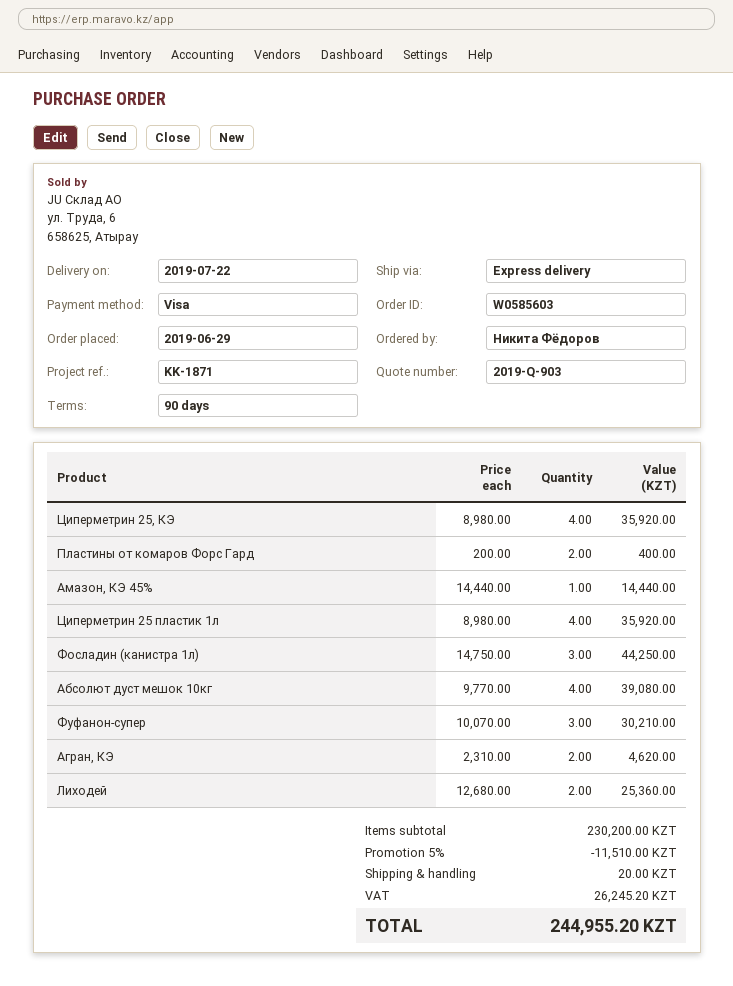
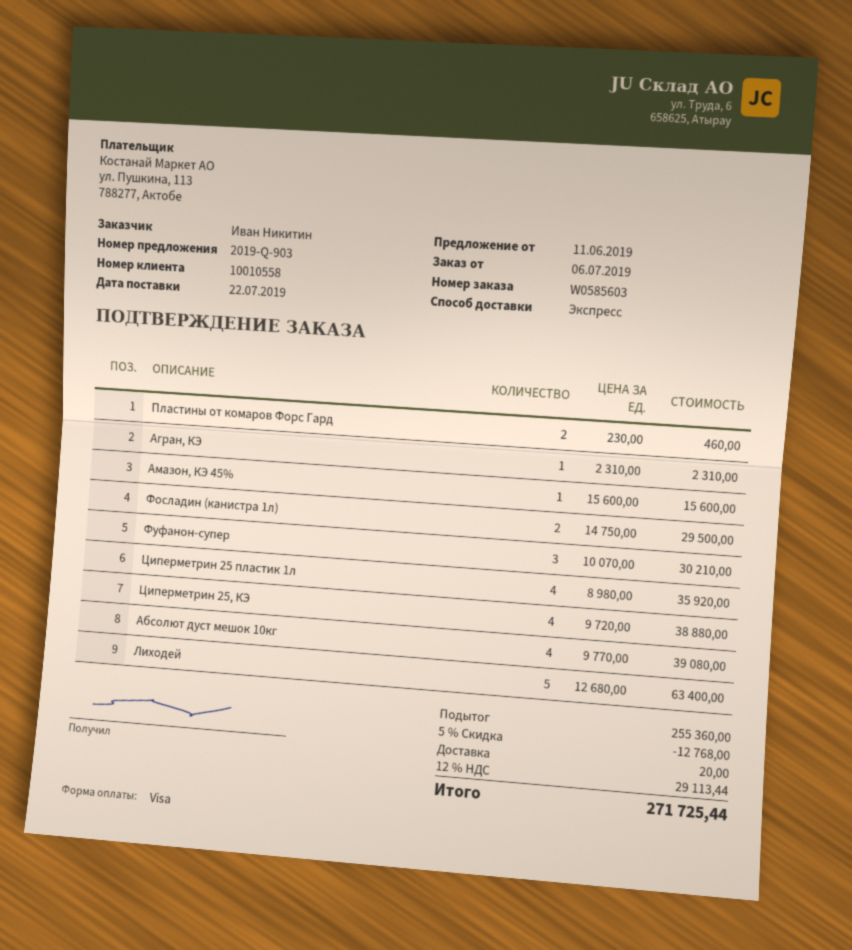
order date: 2019-06-29 -> 2019-07-06
ordered by: Никита Фёдоров -> Иван Никитин
Циперметрин 25, КЭ: 4 x 8980.00 = 35920.00 -> 4 x 9720.00 = 38880.00
Пластины от комаров Форс Гард: 2 x 200.00 = 400.00 -> 2 x 230.00 = 460.00
Амазон, КЭ 45%: 1 x 14440.00 = 14440.00 -> 1 x 15600.00 = 15600.00
Фосладин (канистра 1л): 3 x 14750.00 = 44250.00 -> 2 x 14750.00 = 29500.00
Агран, КЭ: 2 x 2310.00 = 4620.00 -> 1 x 2310.00 = 2310.00
Лиходей: 2 x 12680.00 = 25360.00 -> 5 x 12680.00 = 63400.00
subtotal: 230200.00 -> 255360.00
discount: 5% = 11510.00 -> 5% = 12768.00
tax: 26245.20 -> 29113.44
total: 244955.20 -> 271725.44

